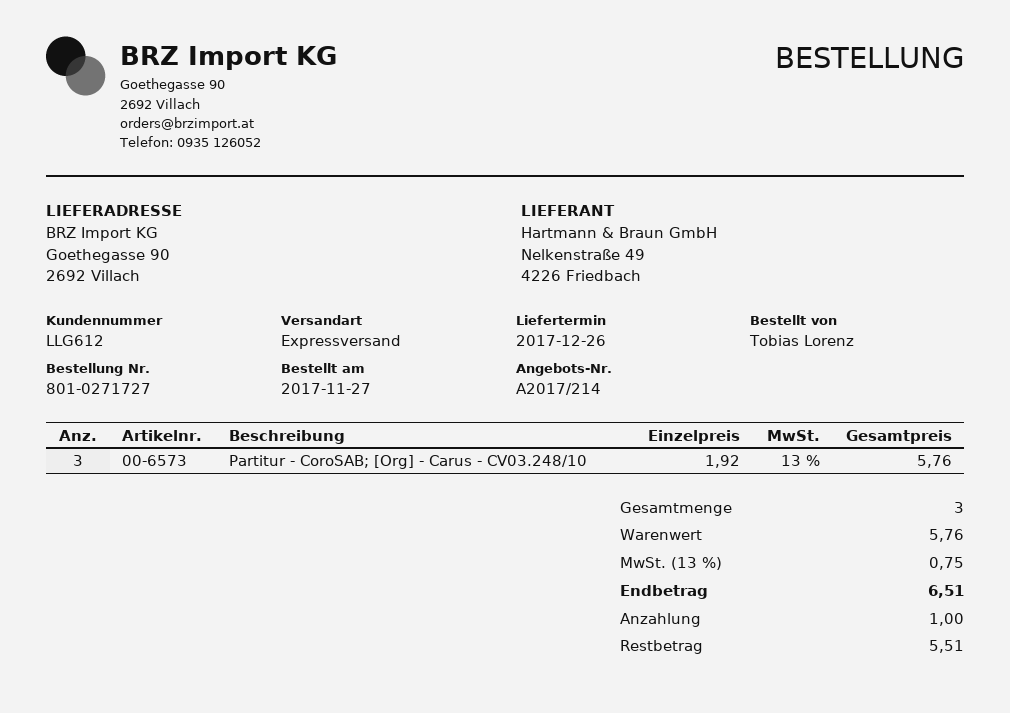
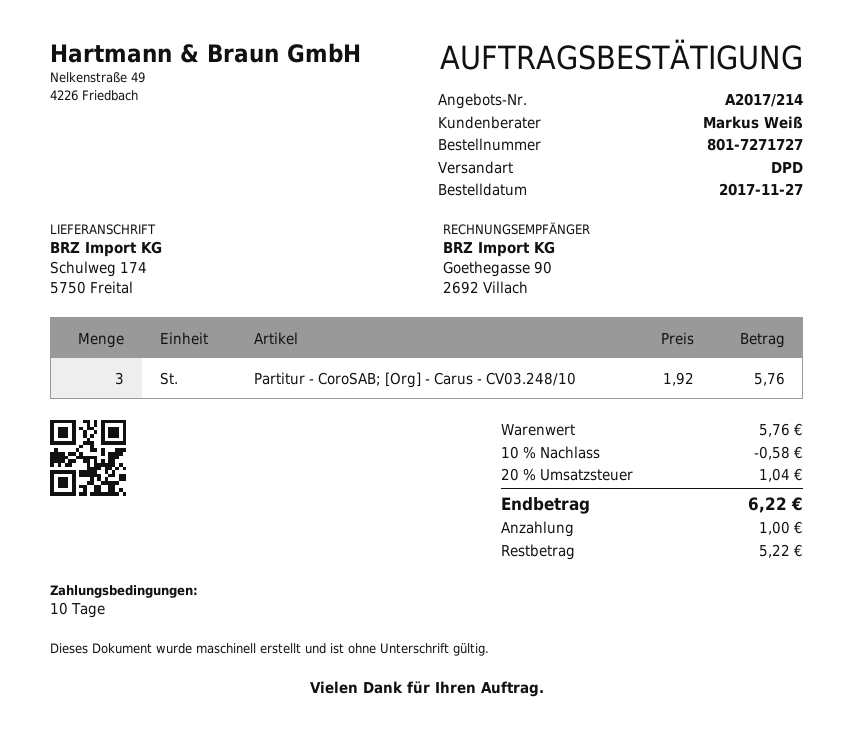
order number: 801-0271727 -> 801-7271727
shipping method: express -> DPD
ship to: Goethegasse 90, 2692 Villach -> Schulweg 174, 5750 Freital
discount: none -> 10% = 0.58
tax: 13% = 0.75 -> 20% = 1.04
total: 6.51 -> 6.22
balance: 5.51 -> 5.22

